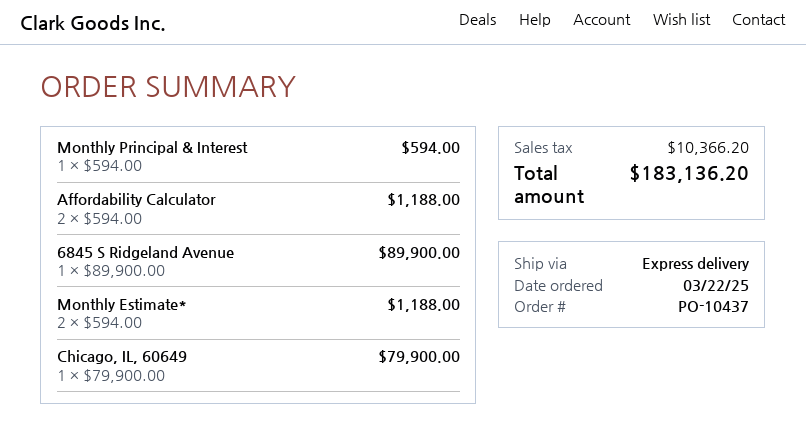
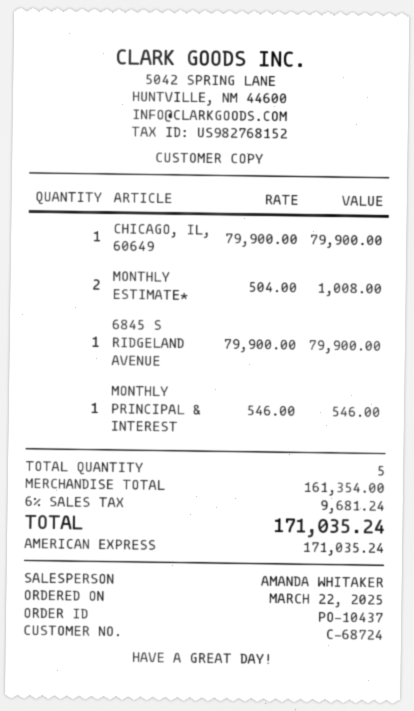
Monthly Principal & Interest: 1 x 594.00 = 594.00 -> 1 x 546.00 = 546.00
Affordability Calculator: 2 x 594.00 = 1188.00 -> none
6845 S Ridgeland Avenue: 1 x 89900.00 = 89900.00 -> 1 x 79900.00 = 79900.00
Monthly Estimate*: 2 x 594.00 = 1188.00 -> 2 x 504.00 = 1008.00
tax: 10366.20 -> 9681.24
total: 183136.20 -> 171035.24

